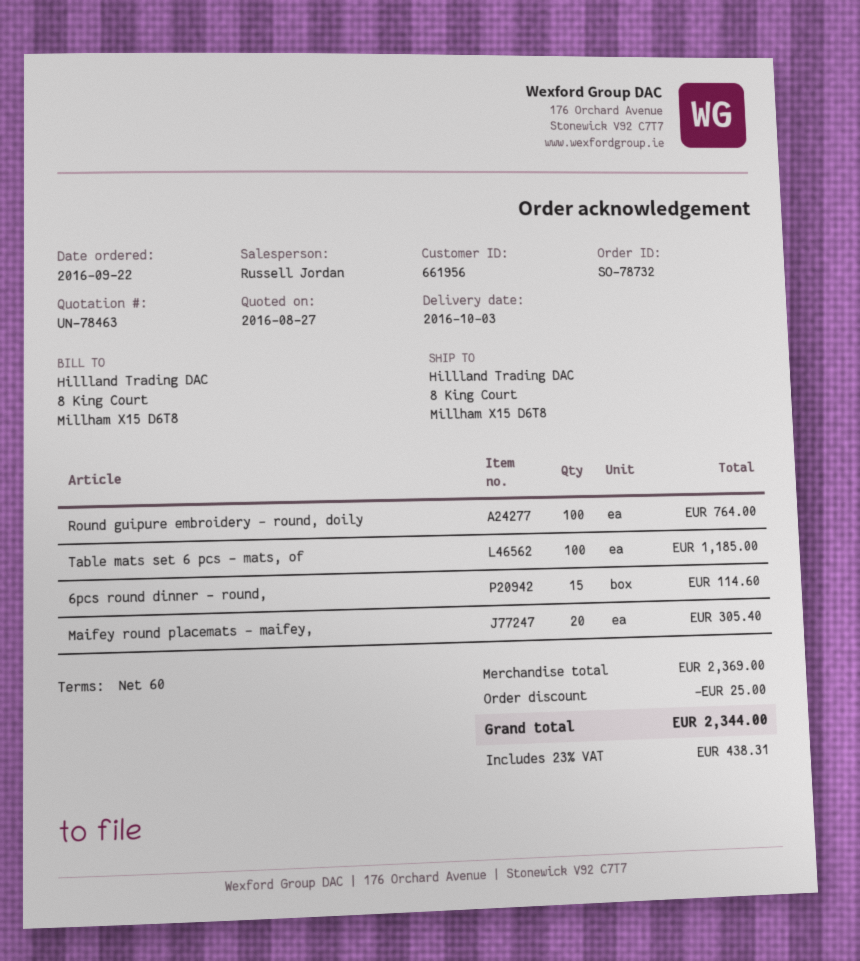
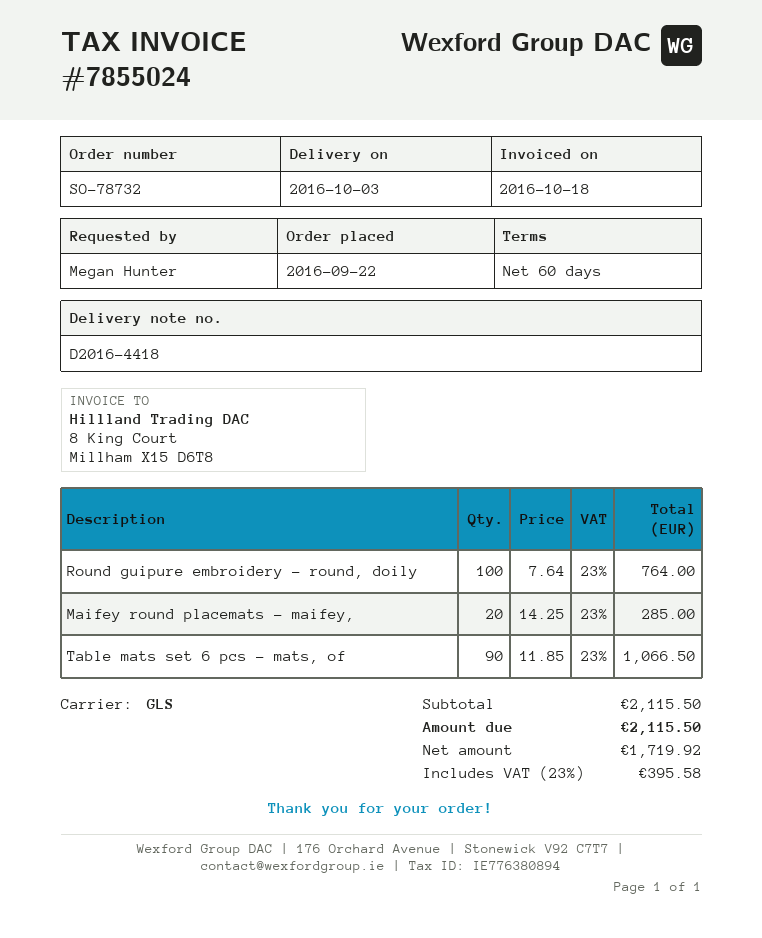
Table mats set 6 pcs - mats, of: 100 for 1185.00 -> 90 for 1066.50
6pcs round dinner - round,: 15 for 114.60 -> none
Maifey round placemats - maifey,: 20 for 305.40 -> 20 for 285.00
subtotal: 2369.00 -> 2115.50
discount: 25.00 -> none
tax: 23% = 438.31 -> 23% = 395.58
total: 2344.00 -> 2115.50

